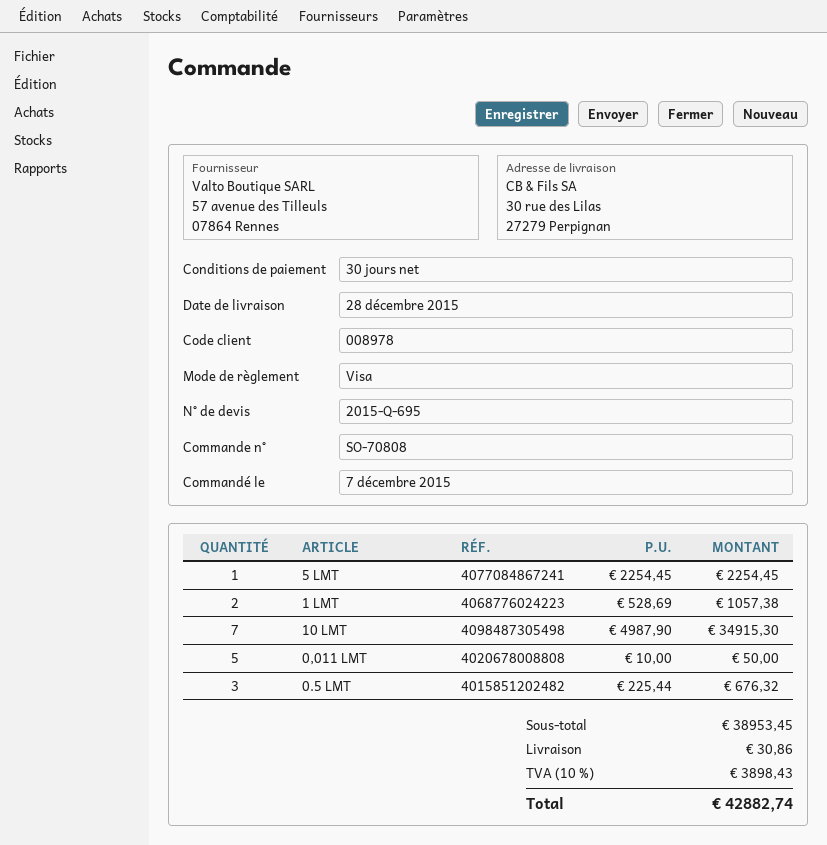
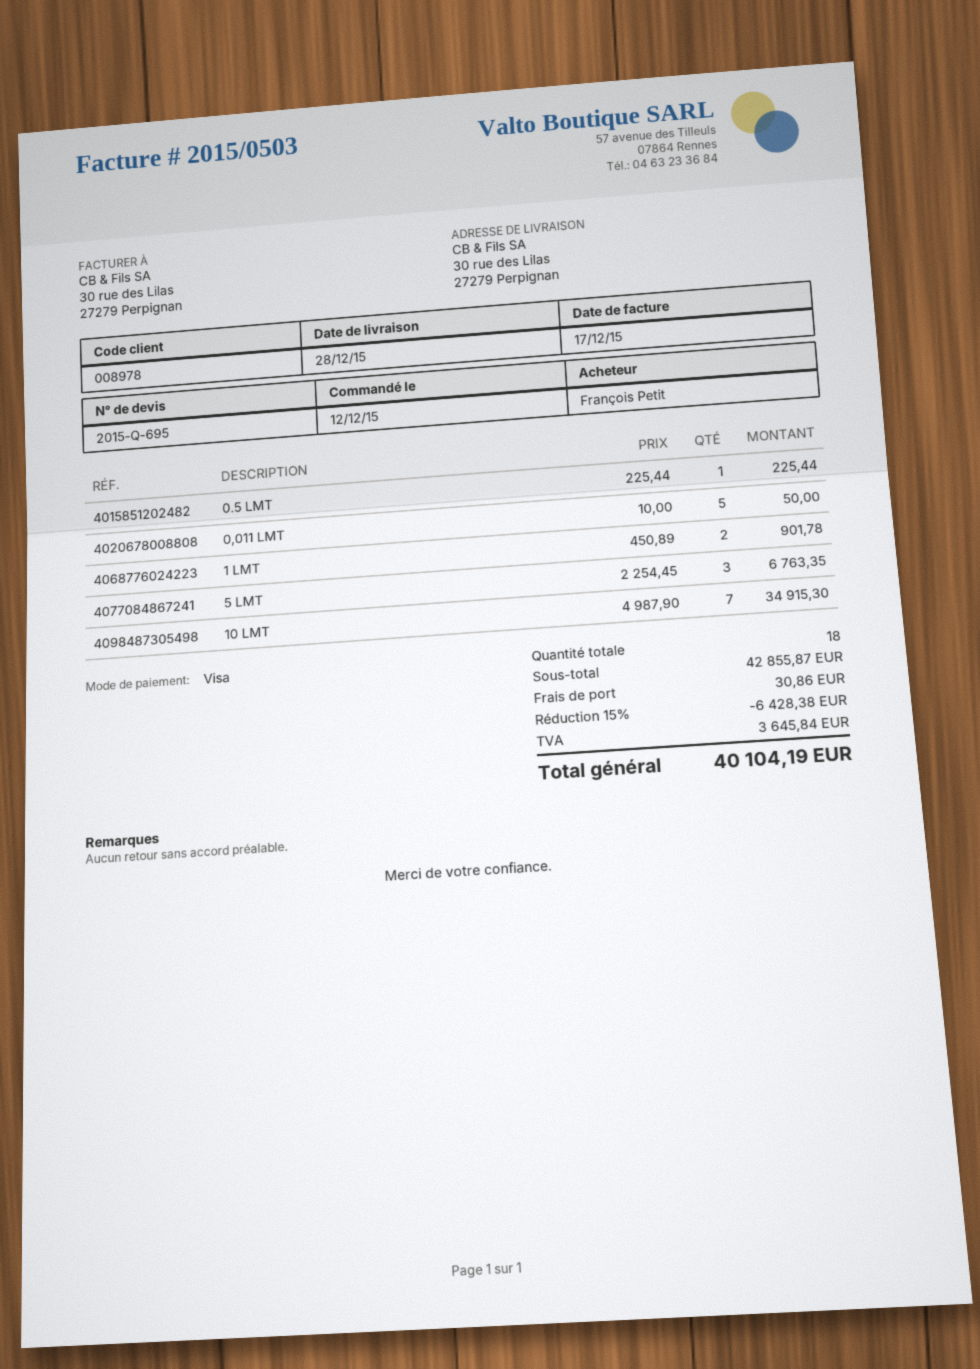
order date: 2015-12-07 -> 2015-12-12
5 LMT: 1 x 2254.45 = 2254.45 -> 3 x 2254.45 = 6763.35
1 LMT: 2 x 528.69 = 1057.38 -> 2 x 450.89 = 901.78
0.5 LMT: 3 x 225.44 = 676.32 -> 1 x 225.44 = 225.44
subtotal: 38953.45 -> 42855.87
discount: none -> 15% = 6428.38
tax: 3898.43 -> 3645.84
total: 42882.74 -> 40104.19

